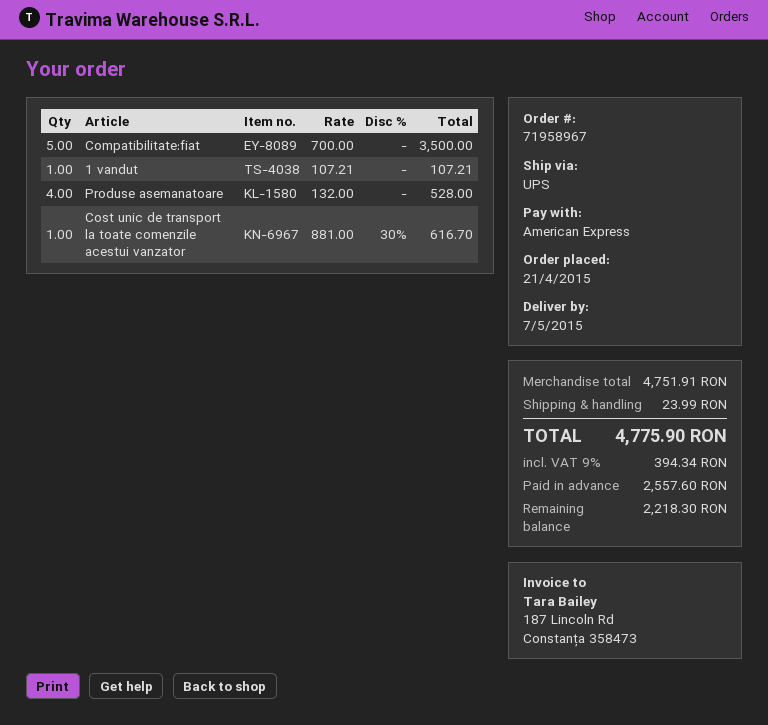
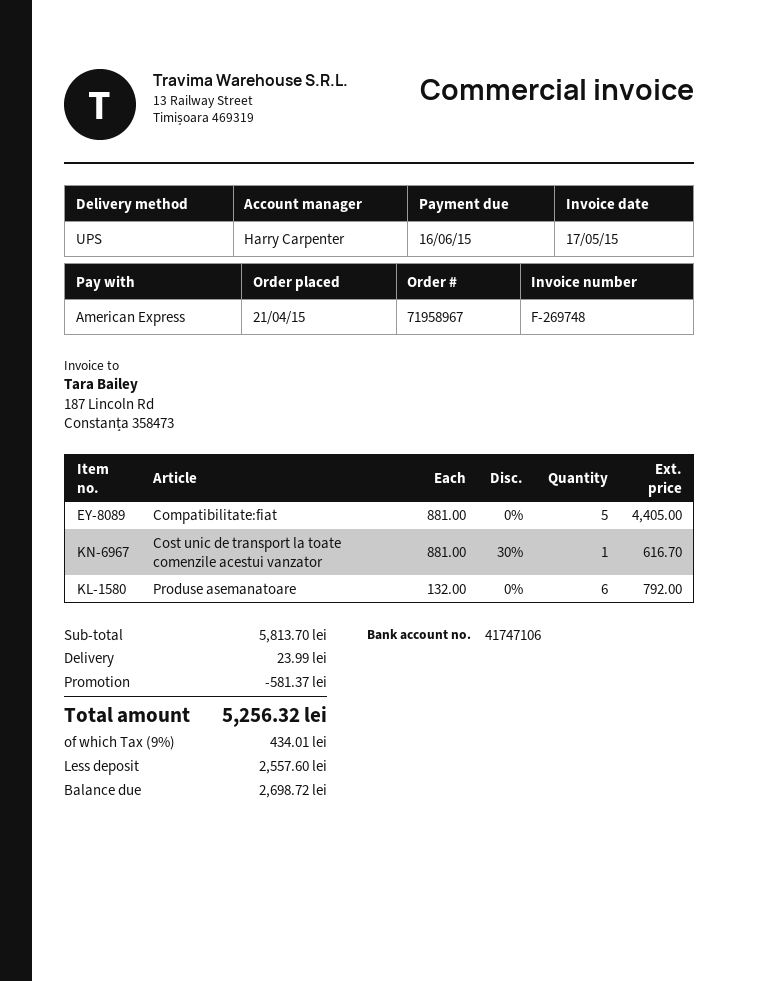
Compatibilitate:fiat: 5 x 700.00 = 3500.00 -> 5 x 881.00 = 4405.00
1 vandut: 1 x 107.21 = 107.21 -> none
Produse asemanatoare: 4 x 132.00 = 528.00 -> 6 x 132.00 = 792.00
subtotal: 4751.91 -> 5813.70
discount: none -> 581.37
tax: 9% = 394.34 -> 9% = 434.01
total: 4775.90 -> 5256.32
balance: 2218.30 -> 2698.72

